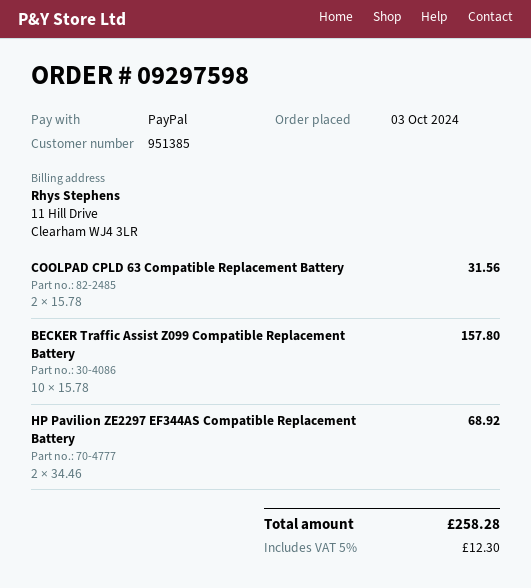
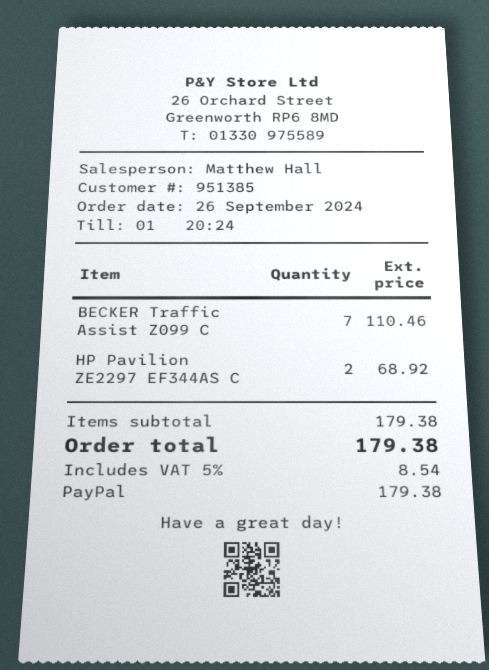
order date: 2024-10-03 -> 2024-09-26
COOLPAD CPLD 63 Compatible Replacement Battery: 2 for 31.56 -> none
BECKER Traffic Assist Z099 Compatible Replacement Battery: 10 for 157.80 -> 7 for 110.46
tax: 5% = 12.30 -> 5% = 8.54
total: 258.28 -> 179.38

